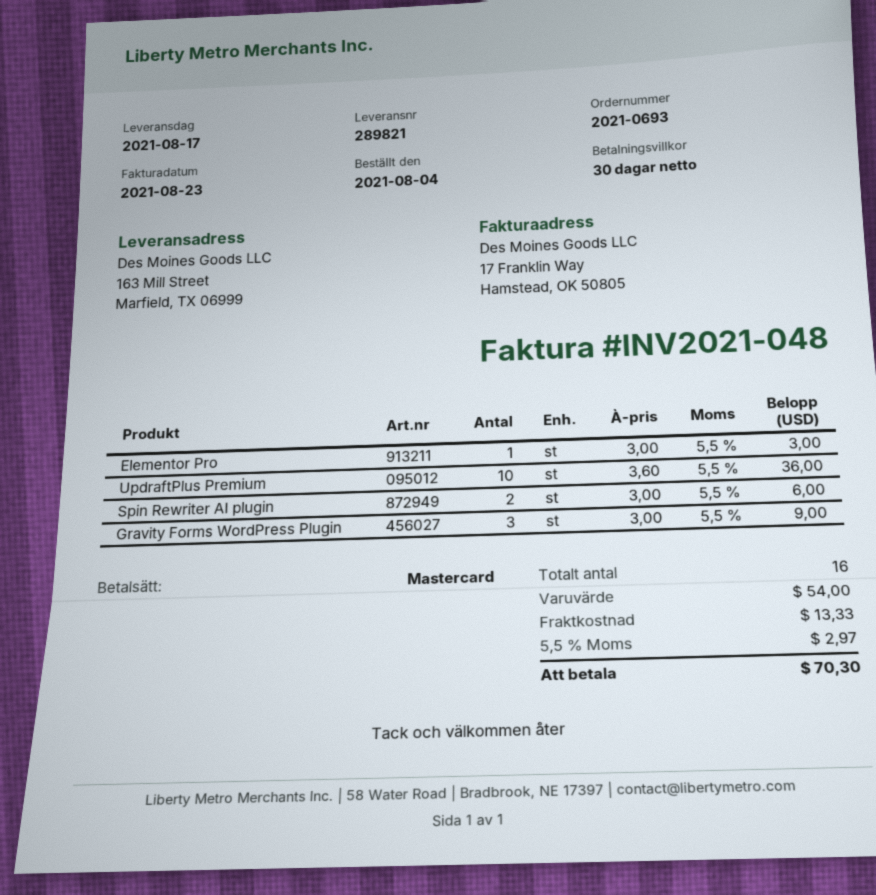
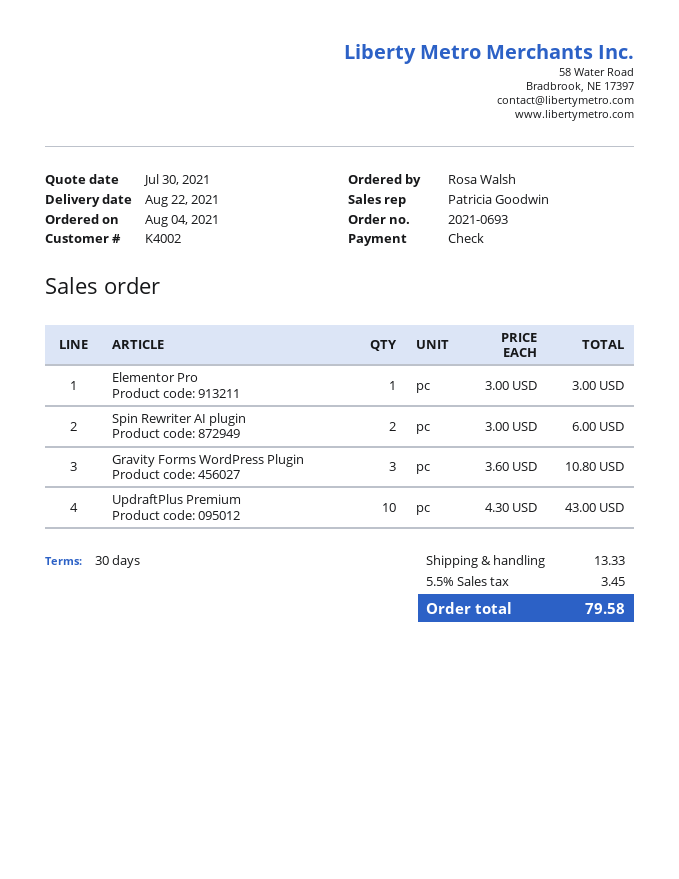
delivery date: 2021-08-17 -> 2021-08-22
payment method: Mastercard -> cheque
UpdraftPlus Premium: 10 x 3.60 = 36.00 -> 10 x 4.30 = 43.00
Gravity Forms WordPress Plugin: 3 x 3.00 = 9.00 -> 3 x 3.60 = 10.80
tax: 5.5% = 2.97 -> 5.5% = 3.45
total: 70.30 -> 79.58

